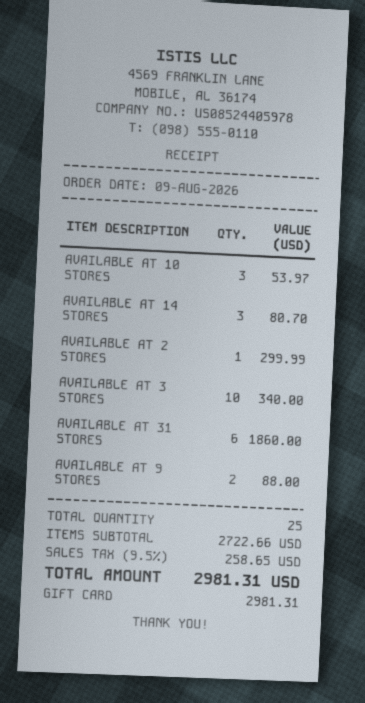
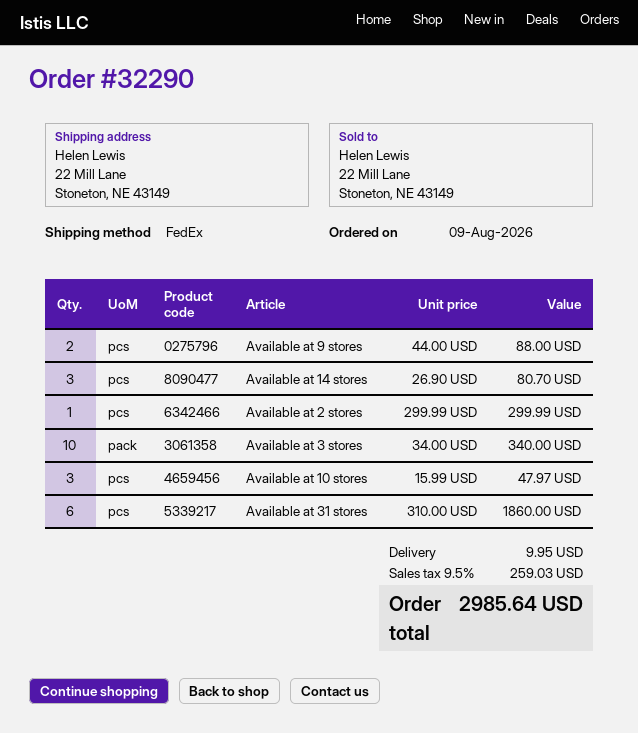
AVAILABLE AT 10 STORES: 3 for 53.97 -> 3 for 47.97
shipping: none -> 9.95
tax: 9.5% = 258.65 -> 9.5% = 259.03
total: 2981.31 -> 2985.64

